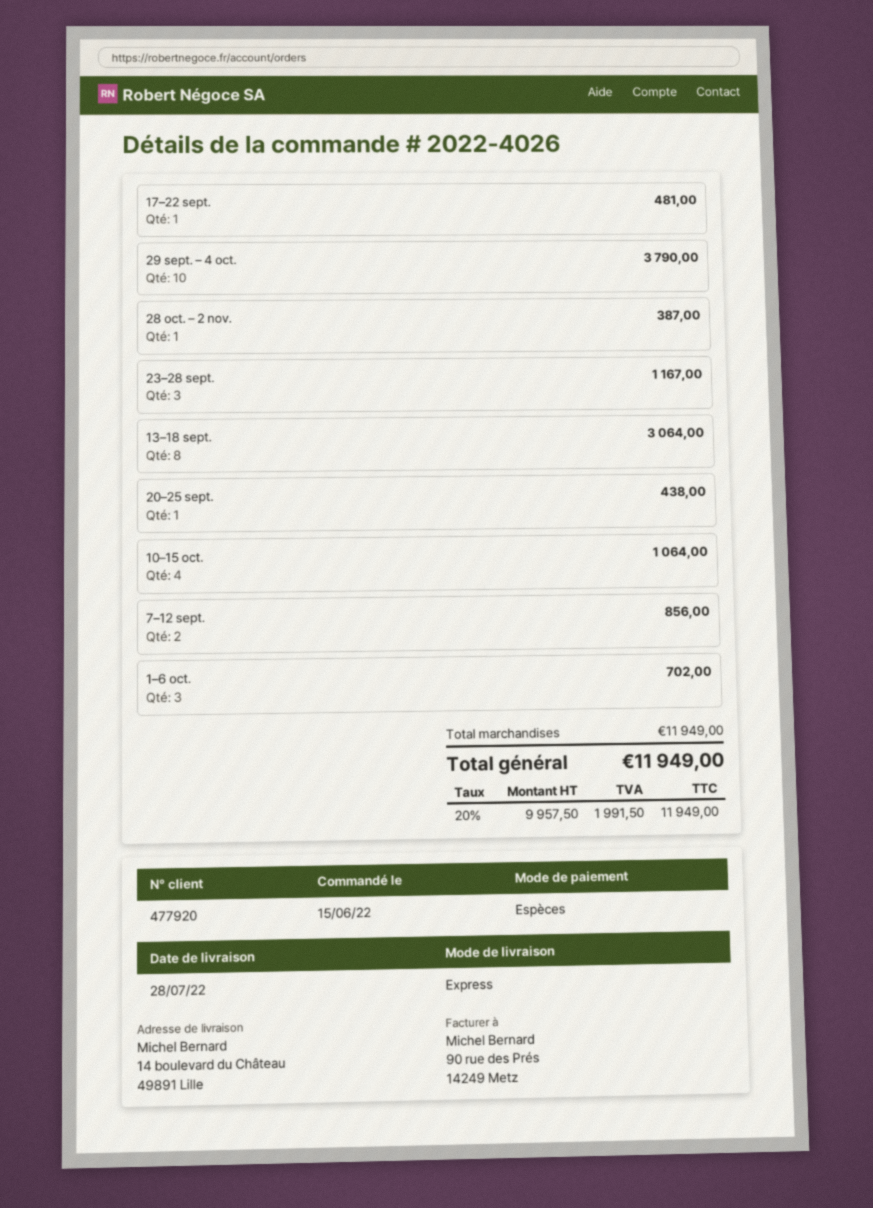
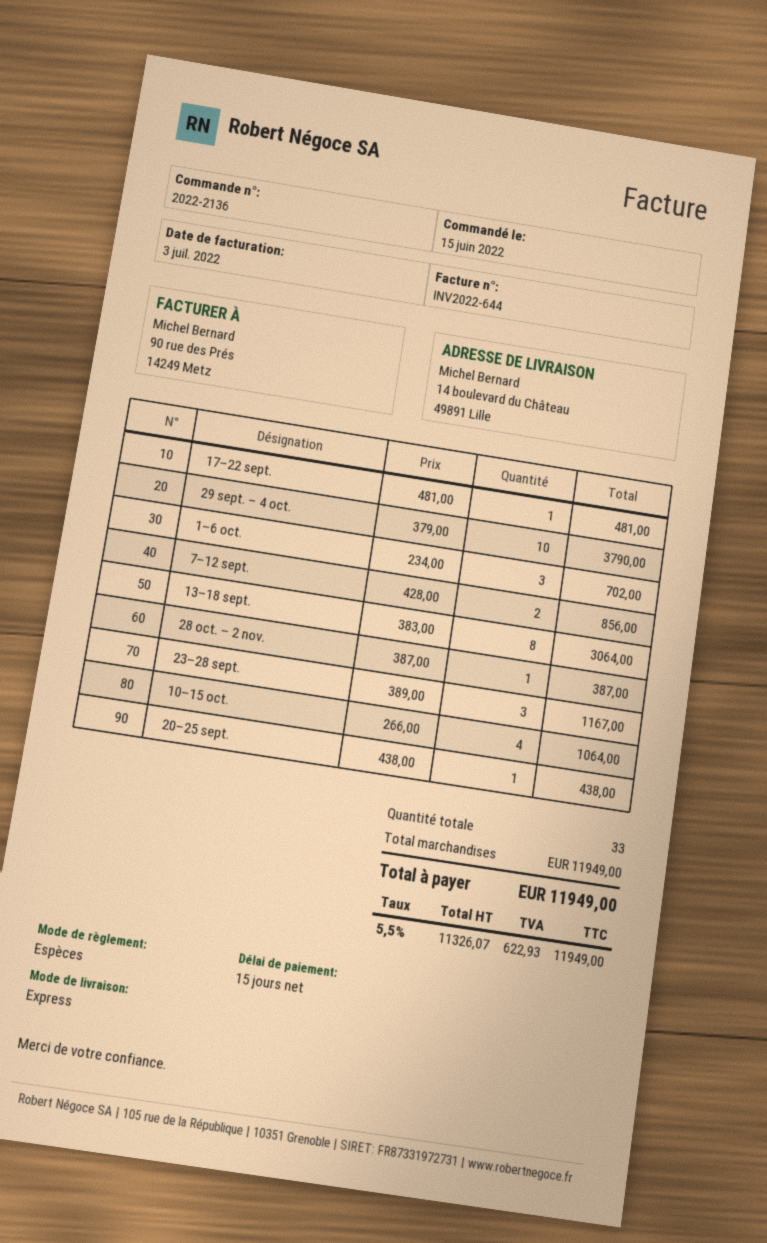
order number: 2022-4026 -> 2022-2136
net: 9957.50 -> 11326.07
tax: 20% = 1991.50 -> 5.5% = 622.93

